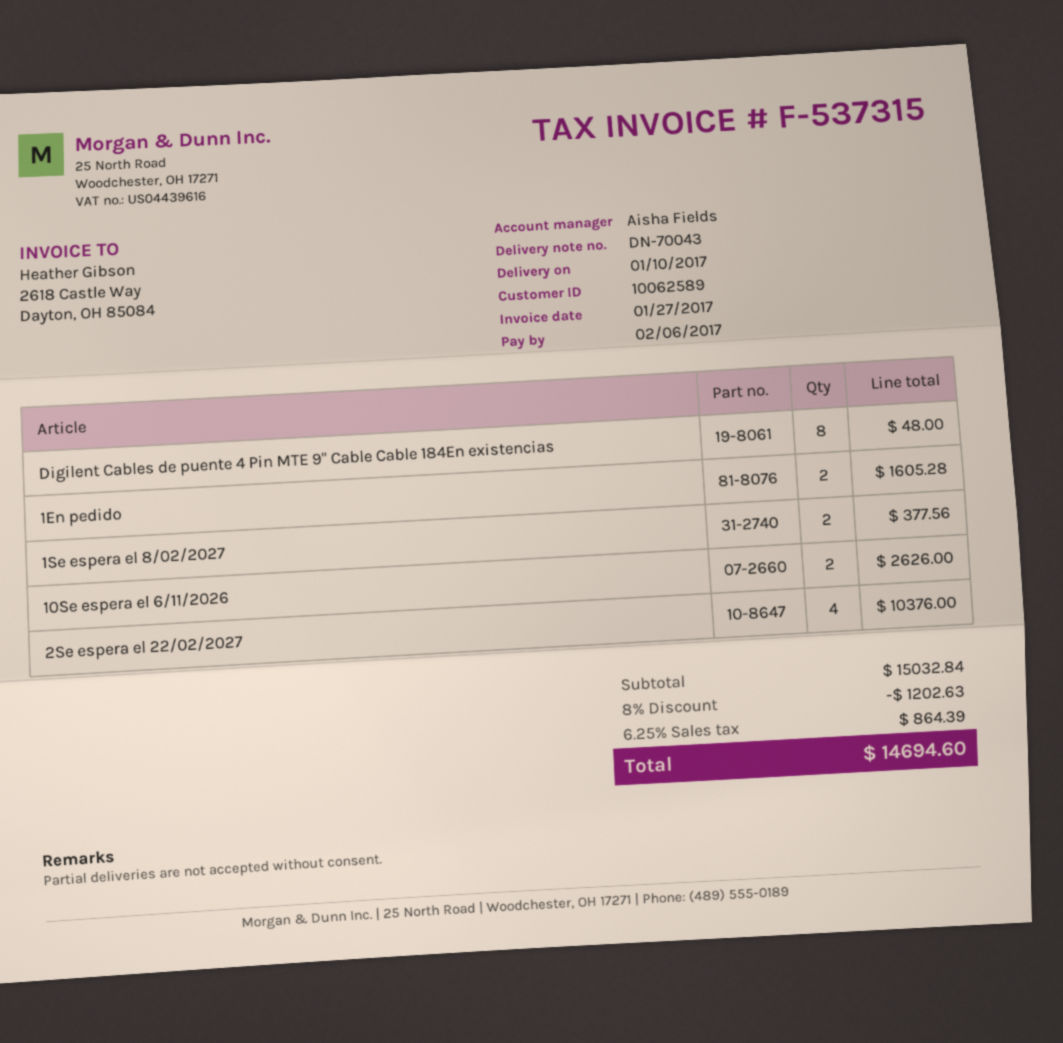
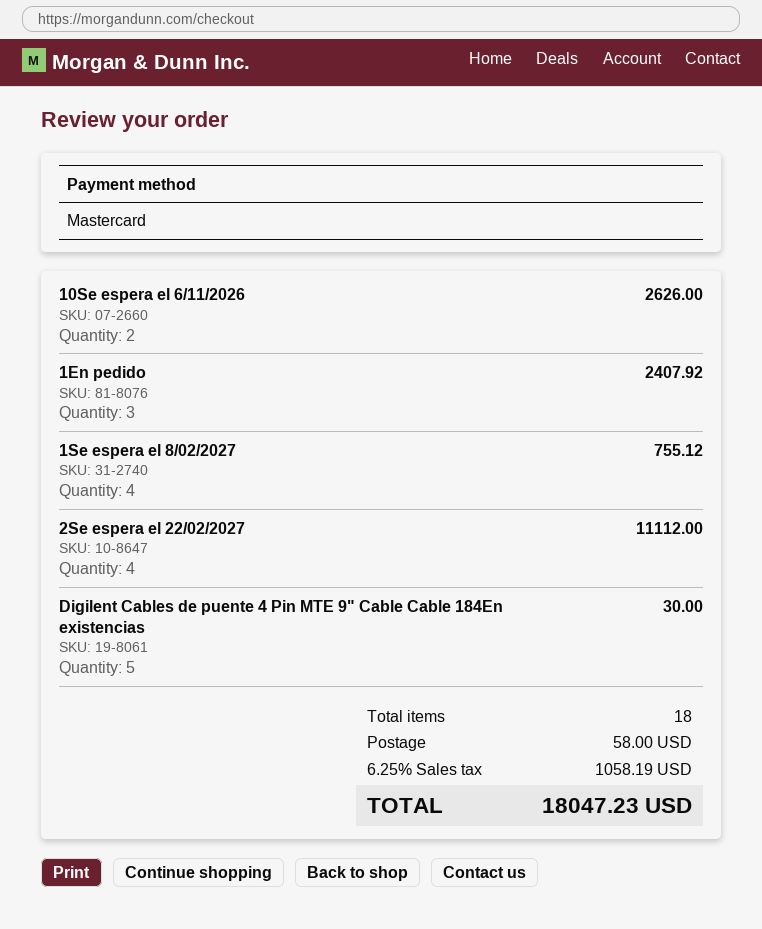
Digilent Cables de puente 4 Pin MTE 9" Cable Cable 184En existencias: 8 for 48.00 -> 5 for 30.00
1En pedido: 2 for 1605.28 -> 3 for 2407.92
1Se espera el 8/02/2027: 2 for 377.56 -> 4 for 755.12
2Se espera el 22/02/2027: 4 for 10376.00 -> 4 for 11112.00
discount: 8% = 1202.63 -> none
shipping: none -> 58.00
tax: 6.25% = 864.39 -> 6.25% = 1058.19
total: 14694.60 -> 18047.23

